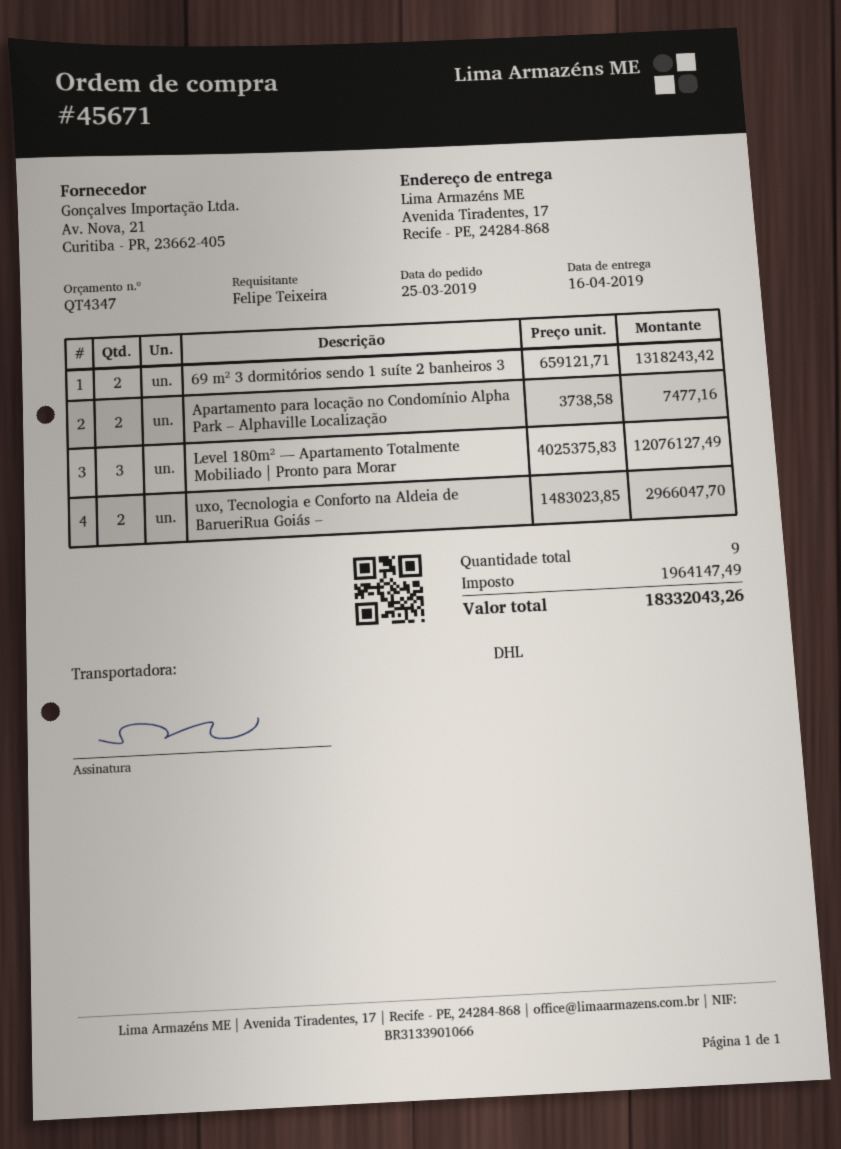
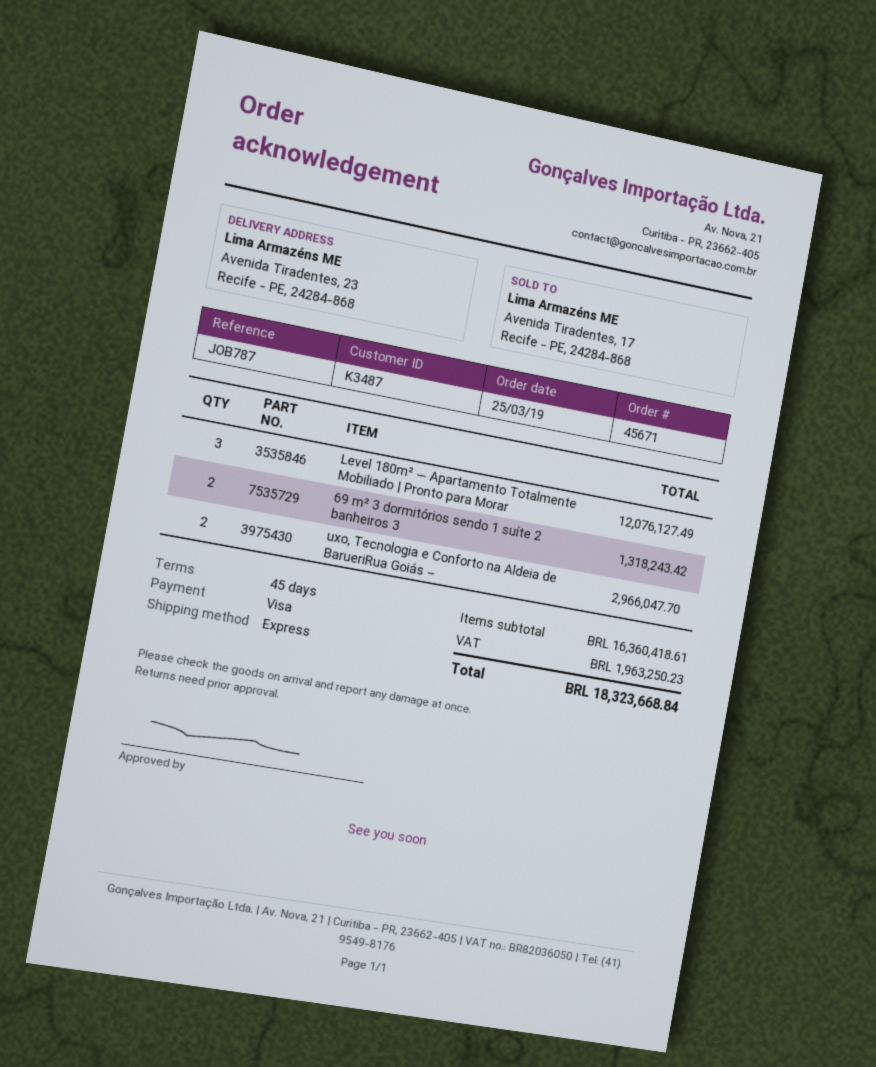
shipping method: DHL -> express
ship to: Avenida Tiradentes, 17, Recife - PE, 24284-868 -> Avenida Tiradentes, 23, Recife - PE, 24284-868
Apartamento para locação no Condomínio Alpha Park – Alphaville Localização: 2 for 7477.16 -> none
tax: 1964147.49 -> 1963250.23
total: 18332043.26 -> 18323668.84

